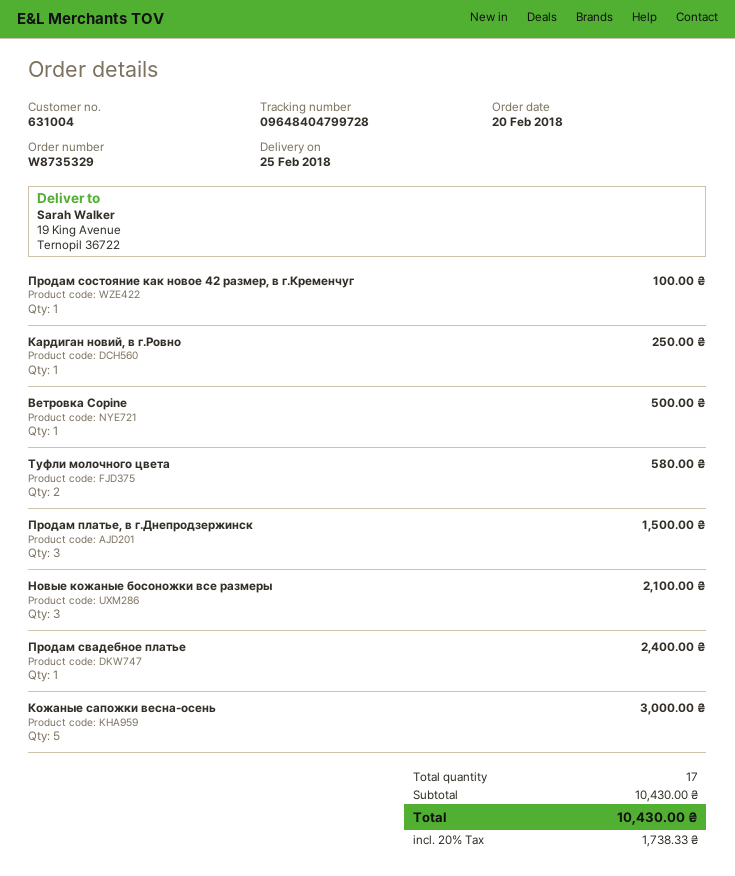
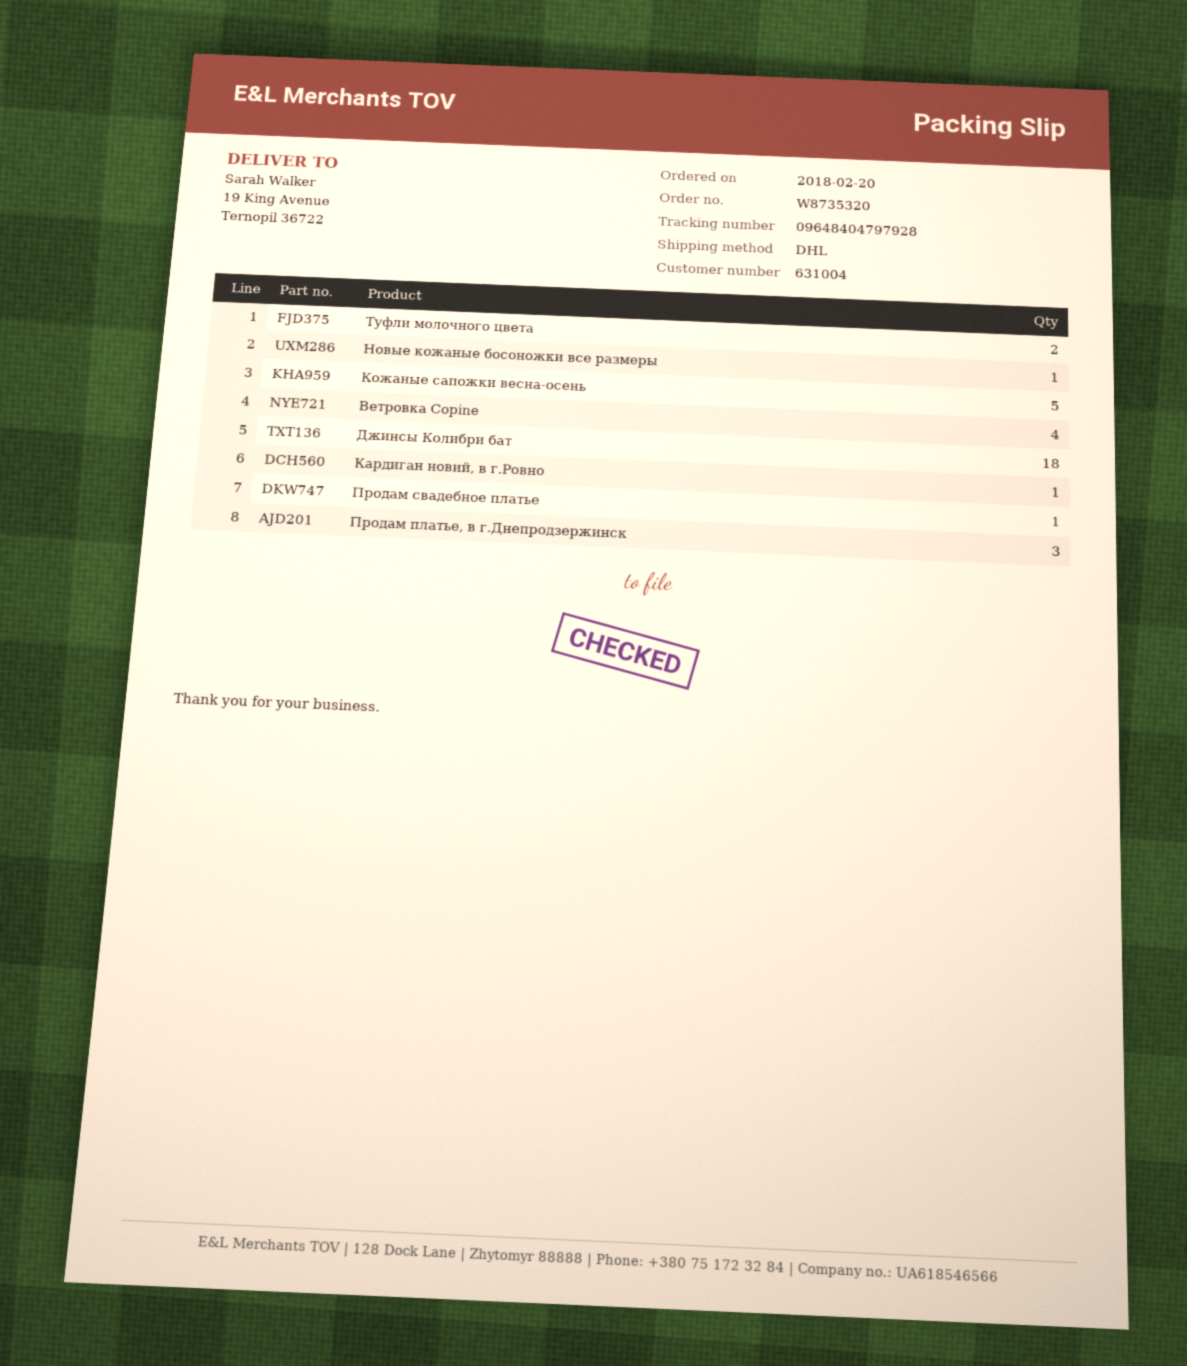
order number: W8735329 -> W8735320
tracking number: 09648404799728 -> 09648404797928
Продам состояние как новое 42 размер, в г.Кременчуг: 1 -> none
Ветровка Copine: 1 -> 4
Новые кожаные босоножки все размеры: 3 -> 1
Джинсы Колибри бат: none -> 18

